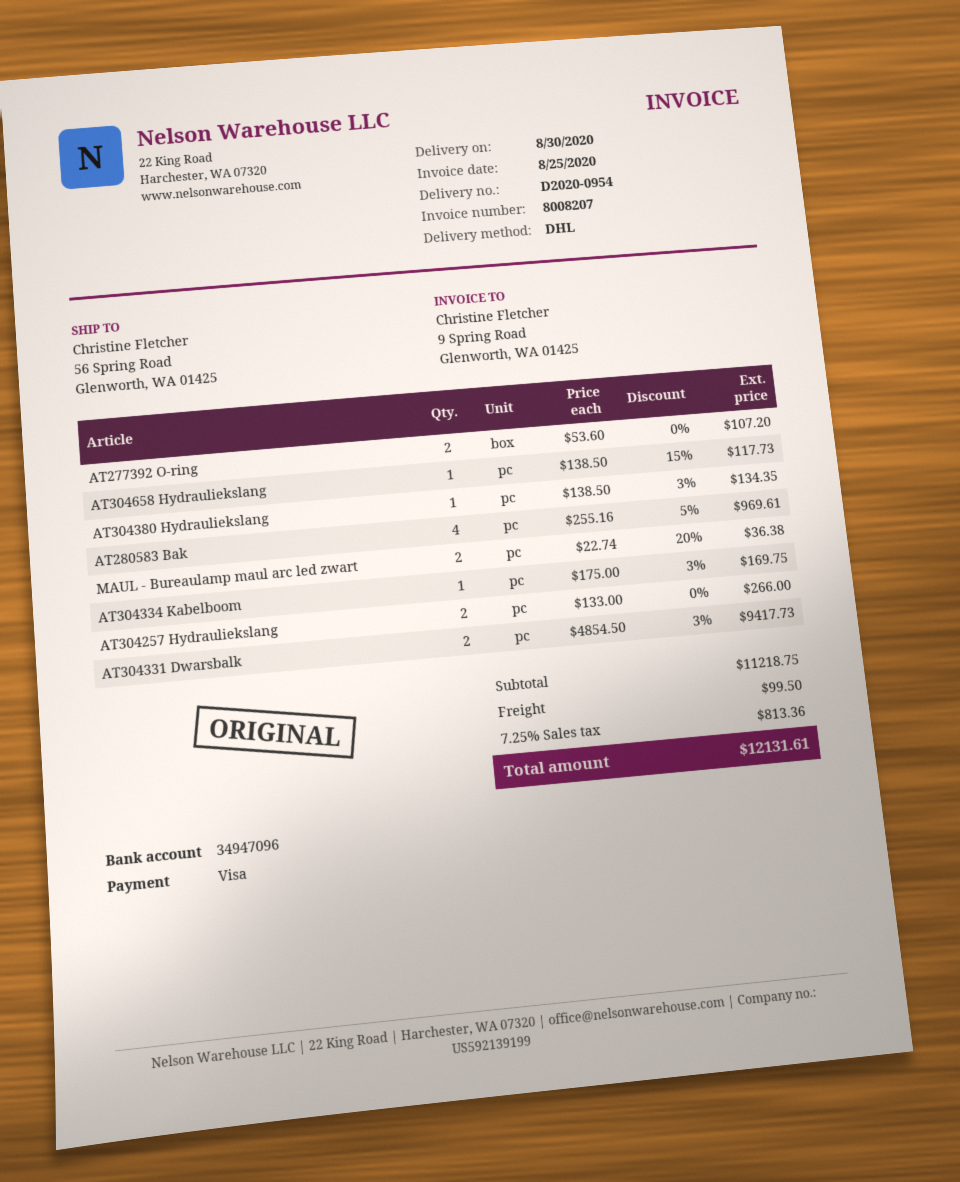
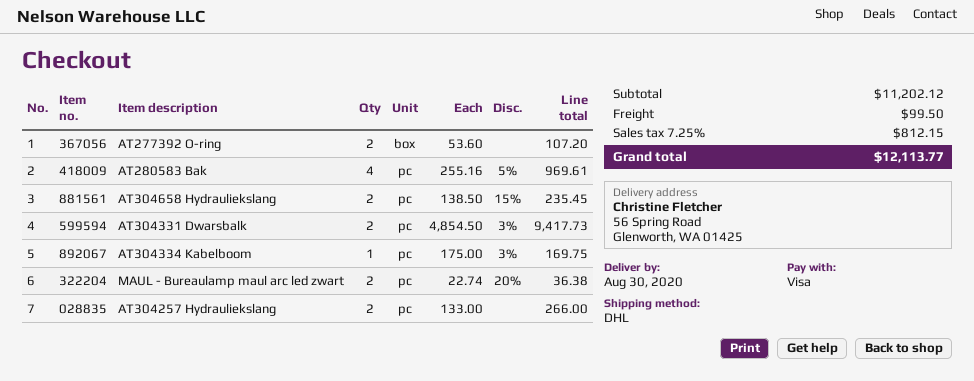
AT304658 Hydrauliekslang: 1 x 138.50 - 15% = 117.73 -> 2 x 138.50 - 15% = 235.45
AT304380 Hydrauliekslang: 1 x 138.50 - 3% = 134.35 -> none
subtotal: 11218.75 -> 11202.12
tax: 7.25% = 813.36 -> 7.25% = 812.15
total: 12131.61 -> 12113.77

